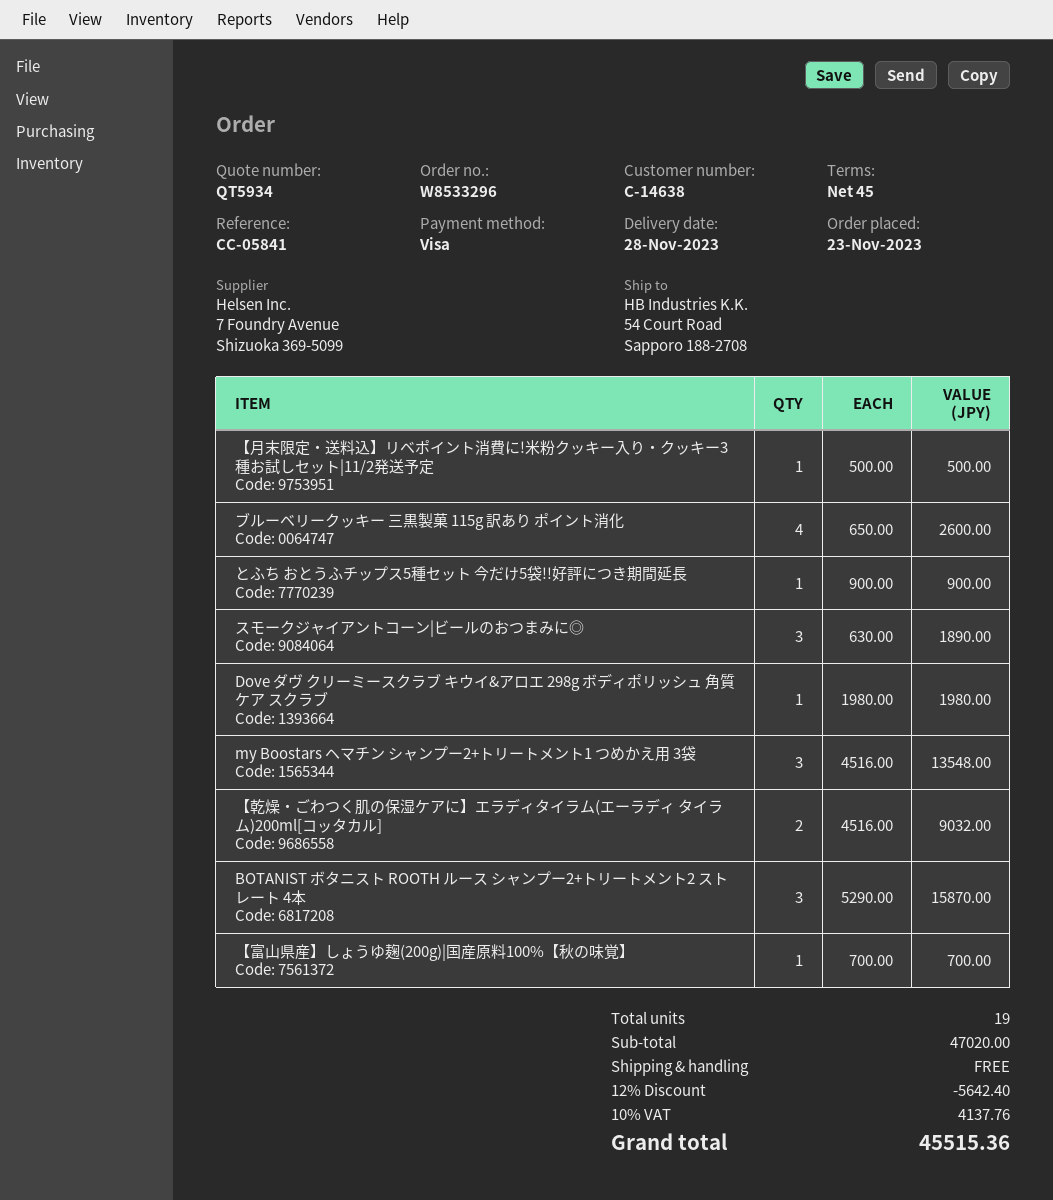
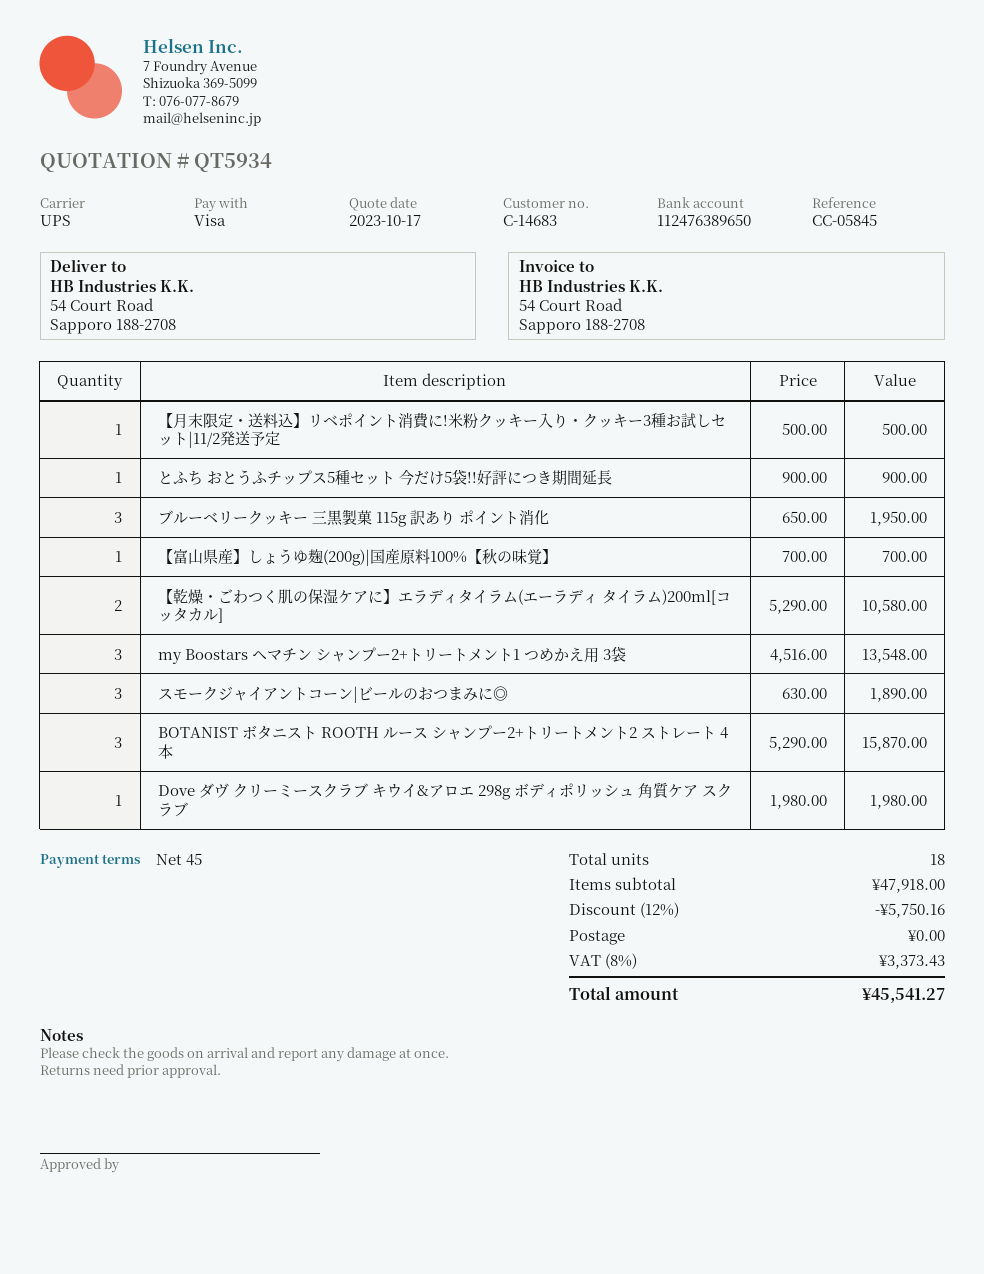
customer number: C-14638 -> C-14683
reference: CC-05841 -> CC-05845
ブルーベリークッキー 三黒製菓 115g 訳あり ポイント消化: 4 x 650.00 = 2600.00 -> 3 x 650.00 = 1950.00
【乾燥・ごわつく肌の保湿ケアに】エラディタイラム(エーラディ タイラム)200ml[コッタカル]: 2 x 4516.00 = 9032.00 -> 2 x 5290.00 = 10580.00
total quantity: 19 -> 18
subtotal: 47020.00 -> 47918.00
discount: 12% = 5642.40 -> 12% = 5750.16
tax: 10% = 4137.76 -> 8% = 3373.43
total: 45515.36 -> 45541.27

